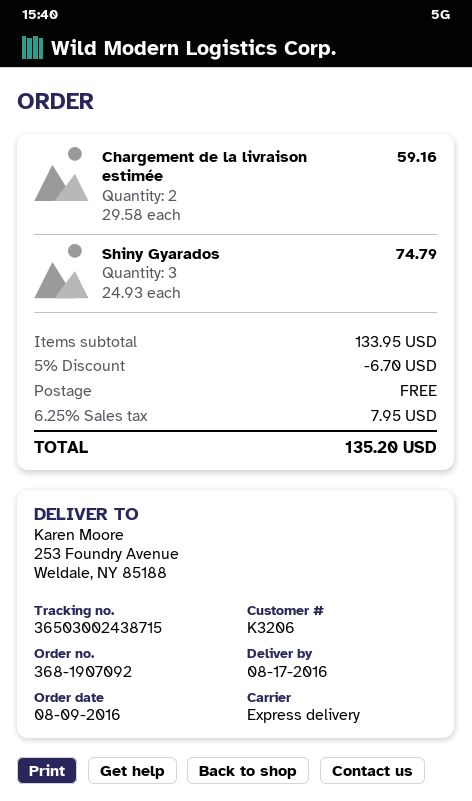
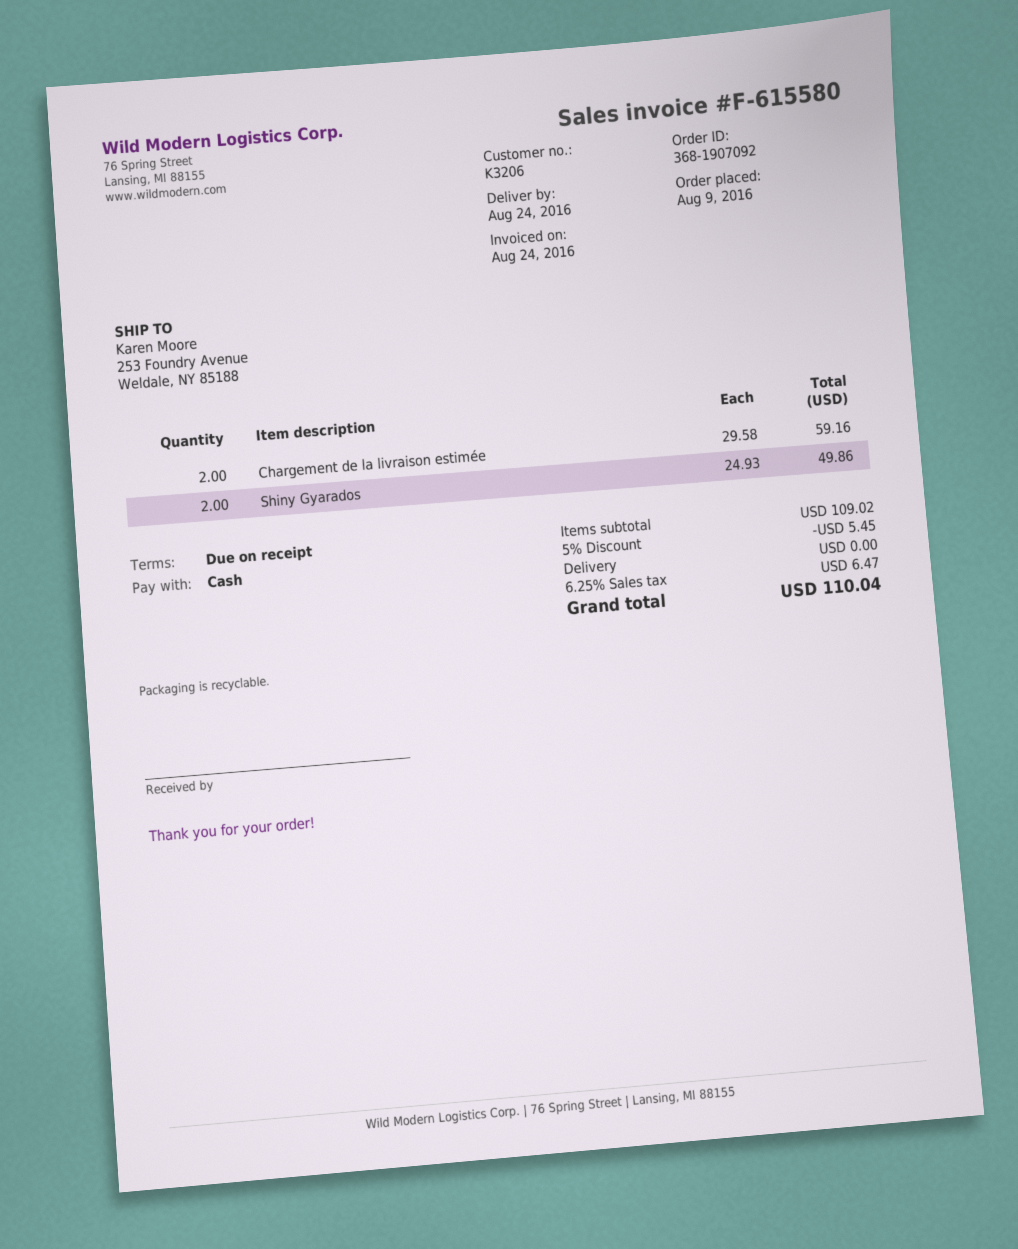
delivery date: 2016-08-17 -> 2016-08-24
Shiny Gyarados: 3 x 24.93 = 74.79 -> 2 x 24.93 = 49.86
subtotal: 133.95 -> 109.02
discount: 5% = 6.70 -> 5% = 5.45
tax: 6.25% = 7.95 -> 6.25% = 6.47
total: 135.20 -> 110.04

